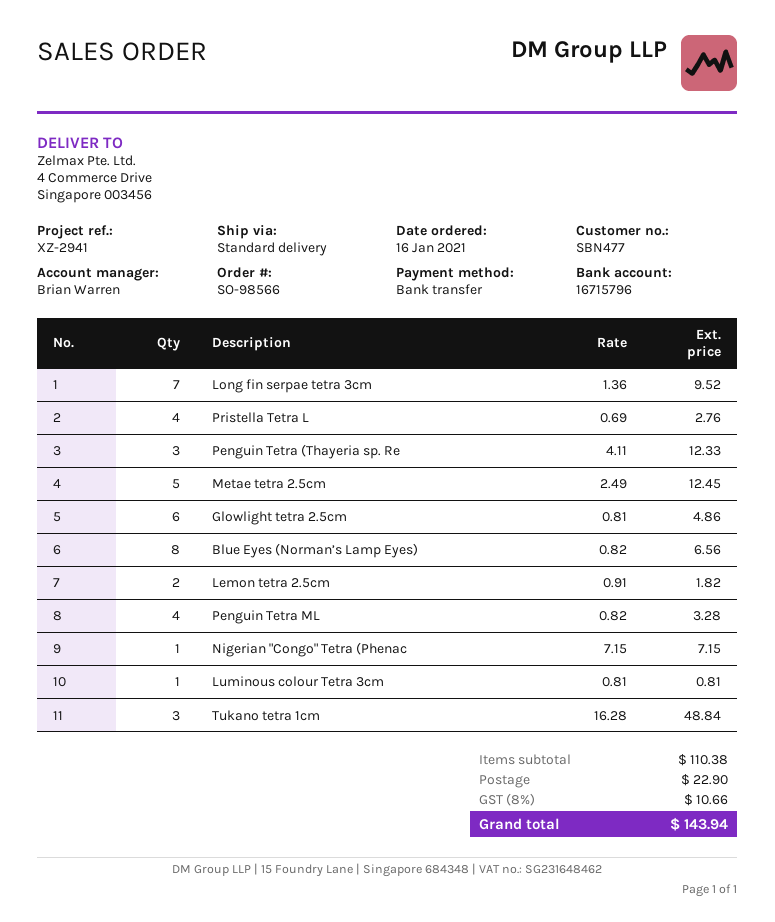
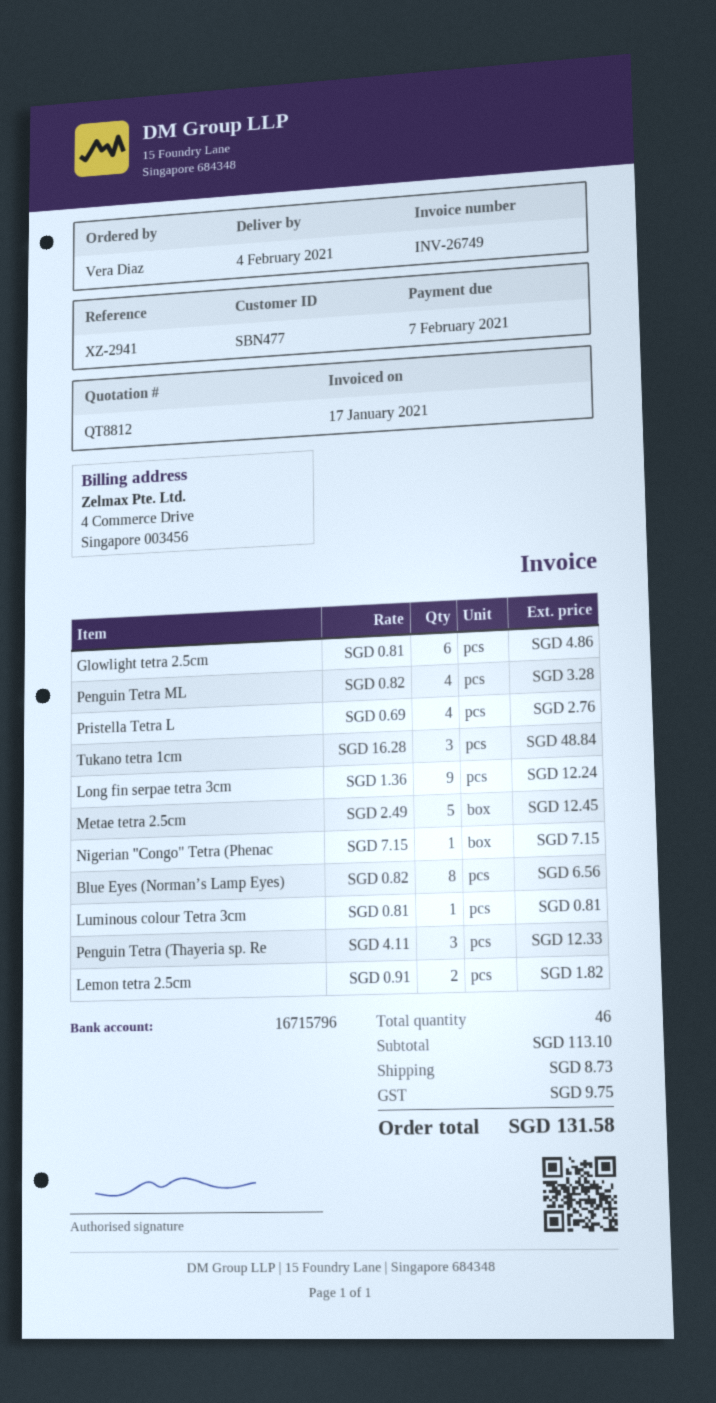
Long fin serpae tetra 3cm: 7 x 1.36 = 9.52 -> 9 x 1.36 = 12.24
subtotal: 110.38 -> 113.10
shipping: 22.90 -> 8.73
tax: 10.66 -> 9.75
total: 143.94 -> 131.58

